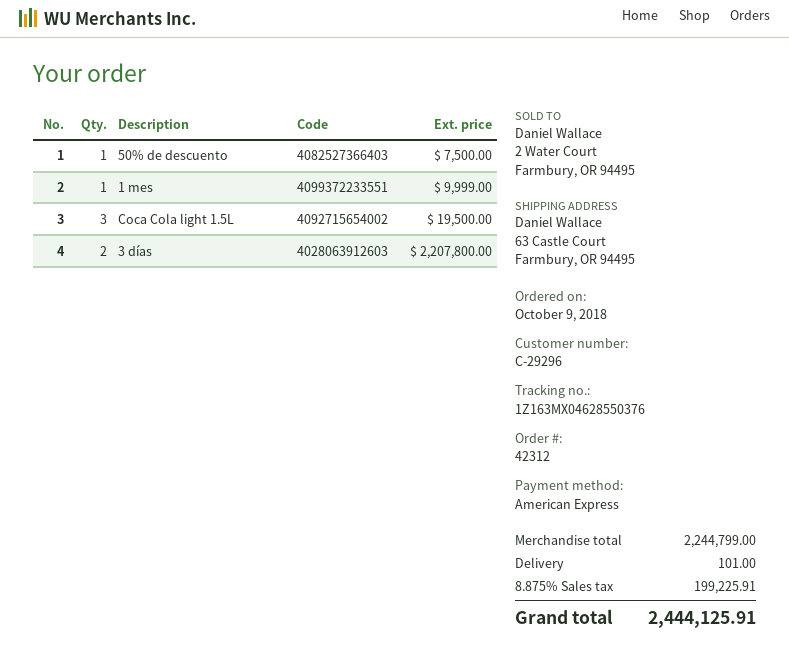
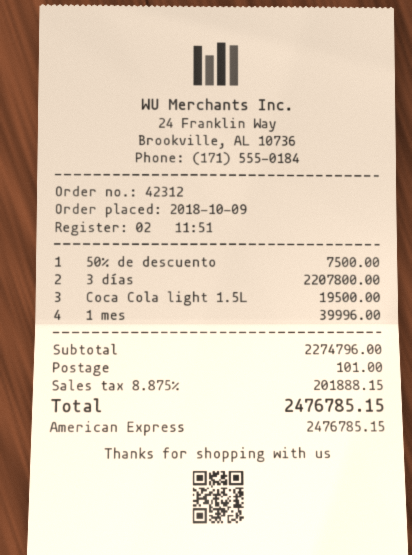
1 mes: 1 for 9999.00 -> 4 for 39996.00
subtotal: 2244799.00 -> 2274796.00
tax: 8.875% = 199225.91 -> 8.875% = 201888.15
total: 2444125.91 -> 2476785.15

